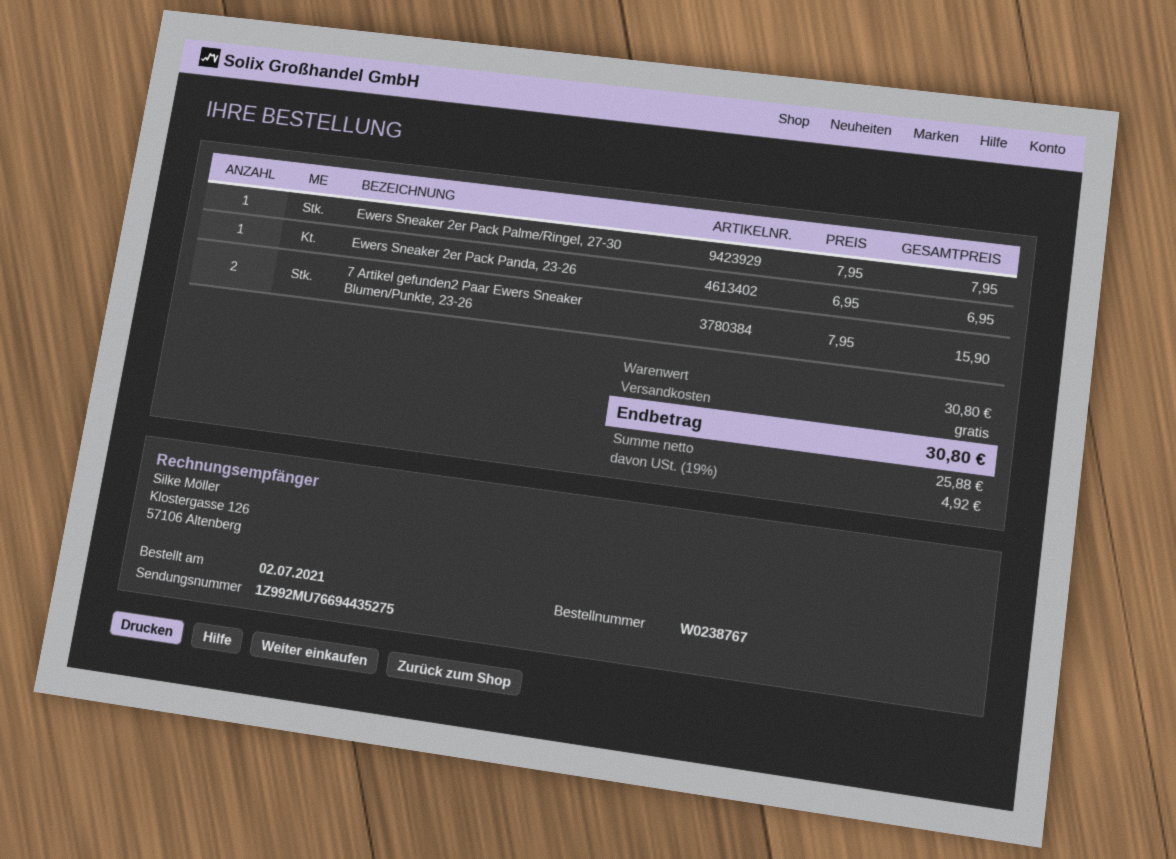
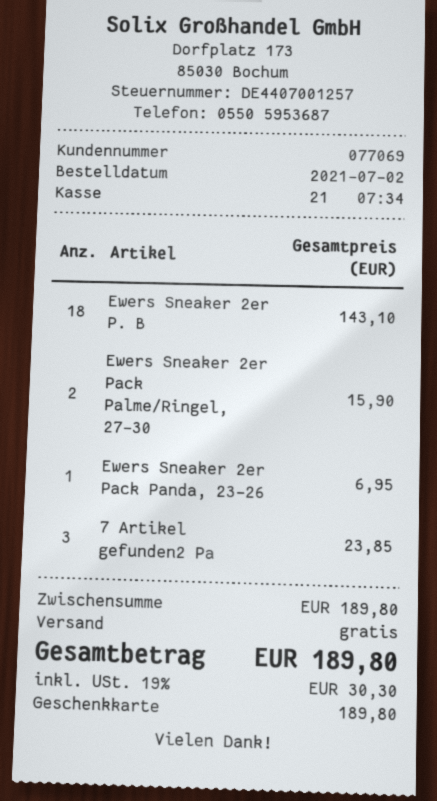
Ewers Sneaker 2er Pack Palme/Ringel, 27-30: 1 for 7.95 -> 2 for 15.90
7 Artikel gefunden2 Paar Ewers Sneaker Blumen/Punkte, 23-26: 2 for 15.90 -> 3 for 23.85
Ewers Sneaker 2er P. B: none -> 18 for 143.10
subtotal: 30.80 -> 189.80
tax: 19% = 4.92 -> 19% = 30.30
total: 30.80 -> 189.80

